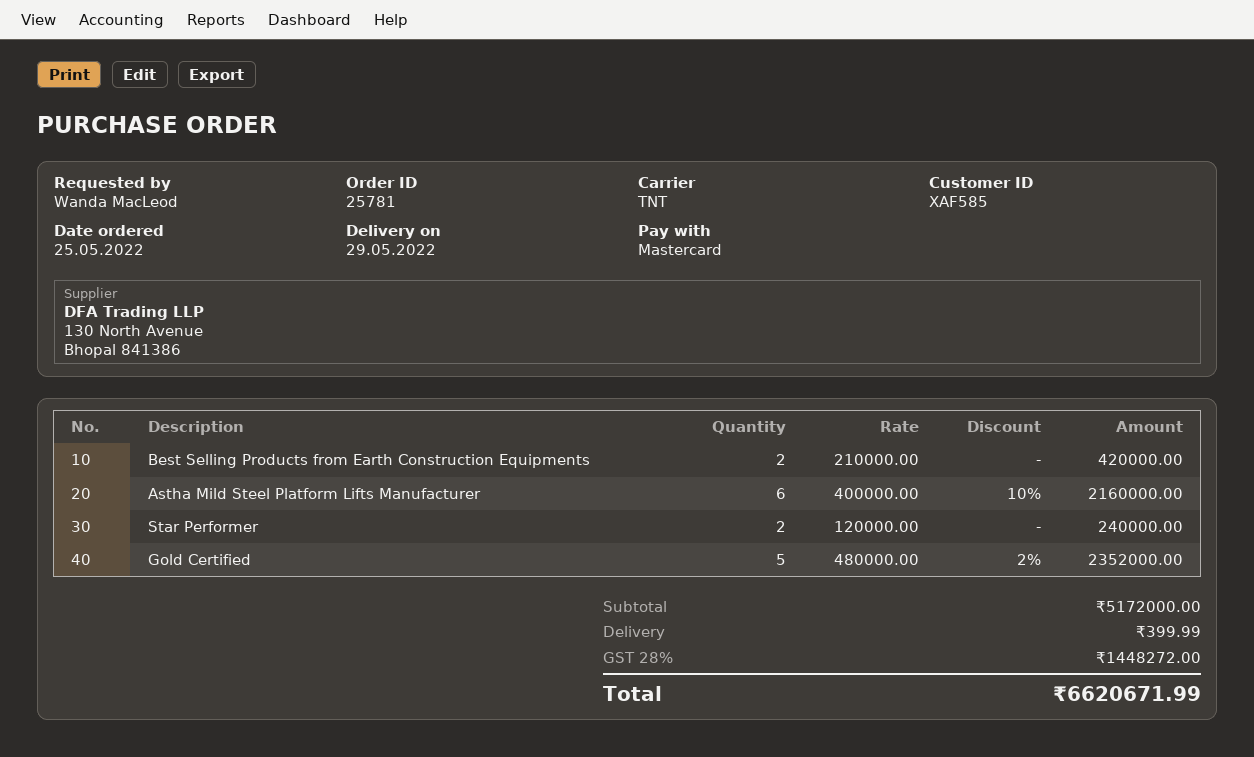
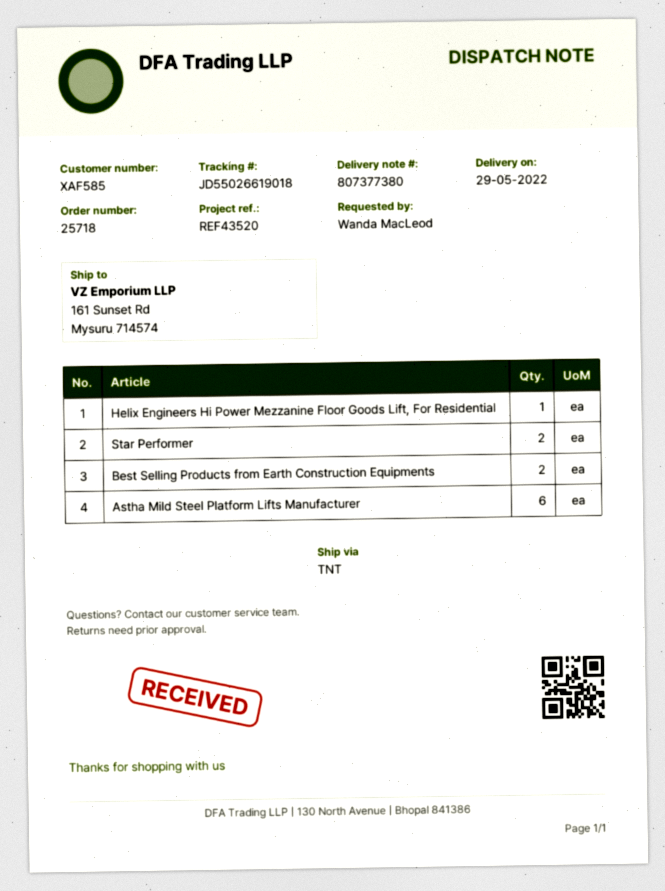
order number: 25781 -> 25718
Gold Certified: 5 -> none
Helix Engineers Hi Power Mezzanine Floor Goods Lift, For Residential: none -> 1

